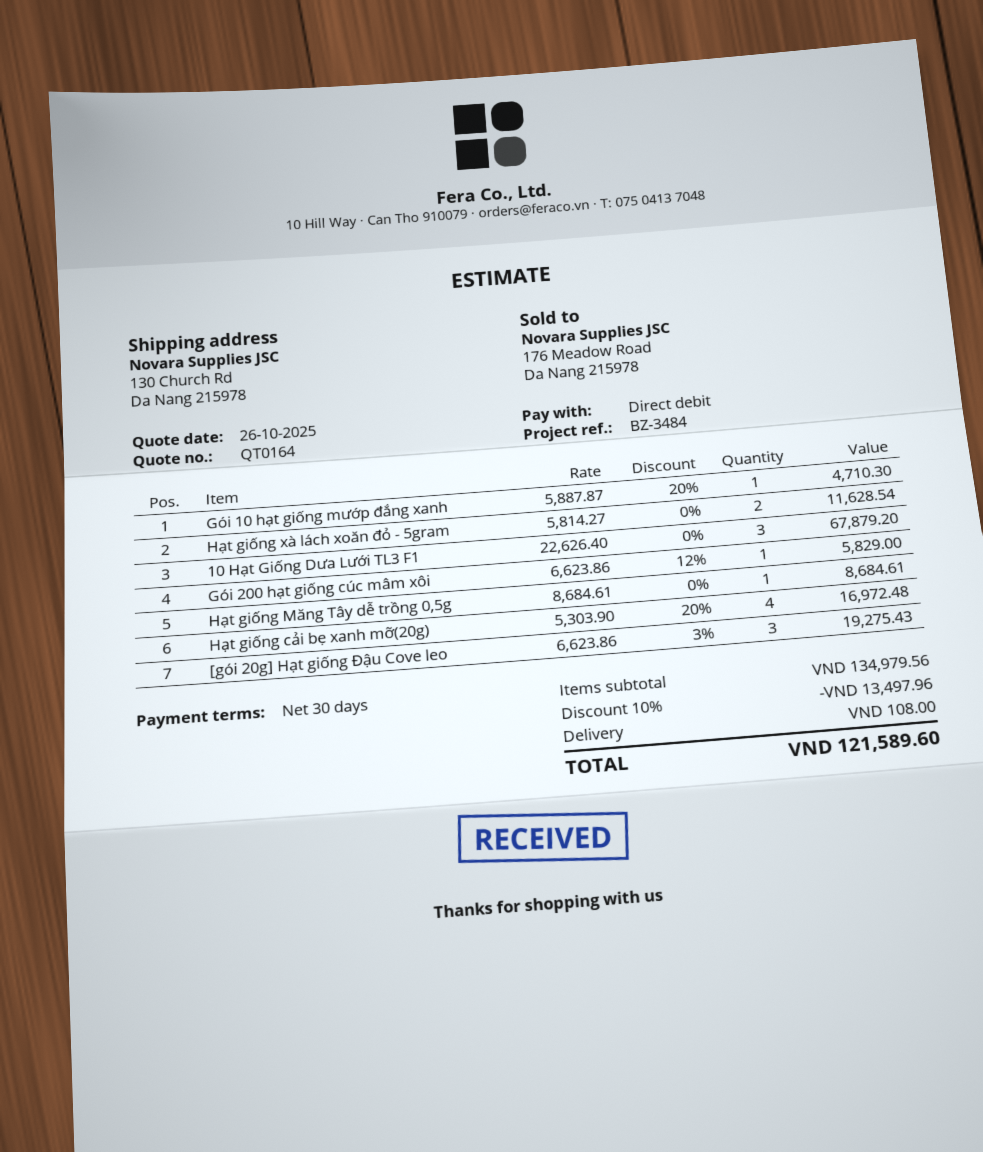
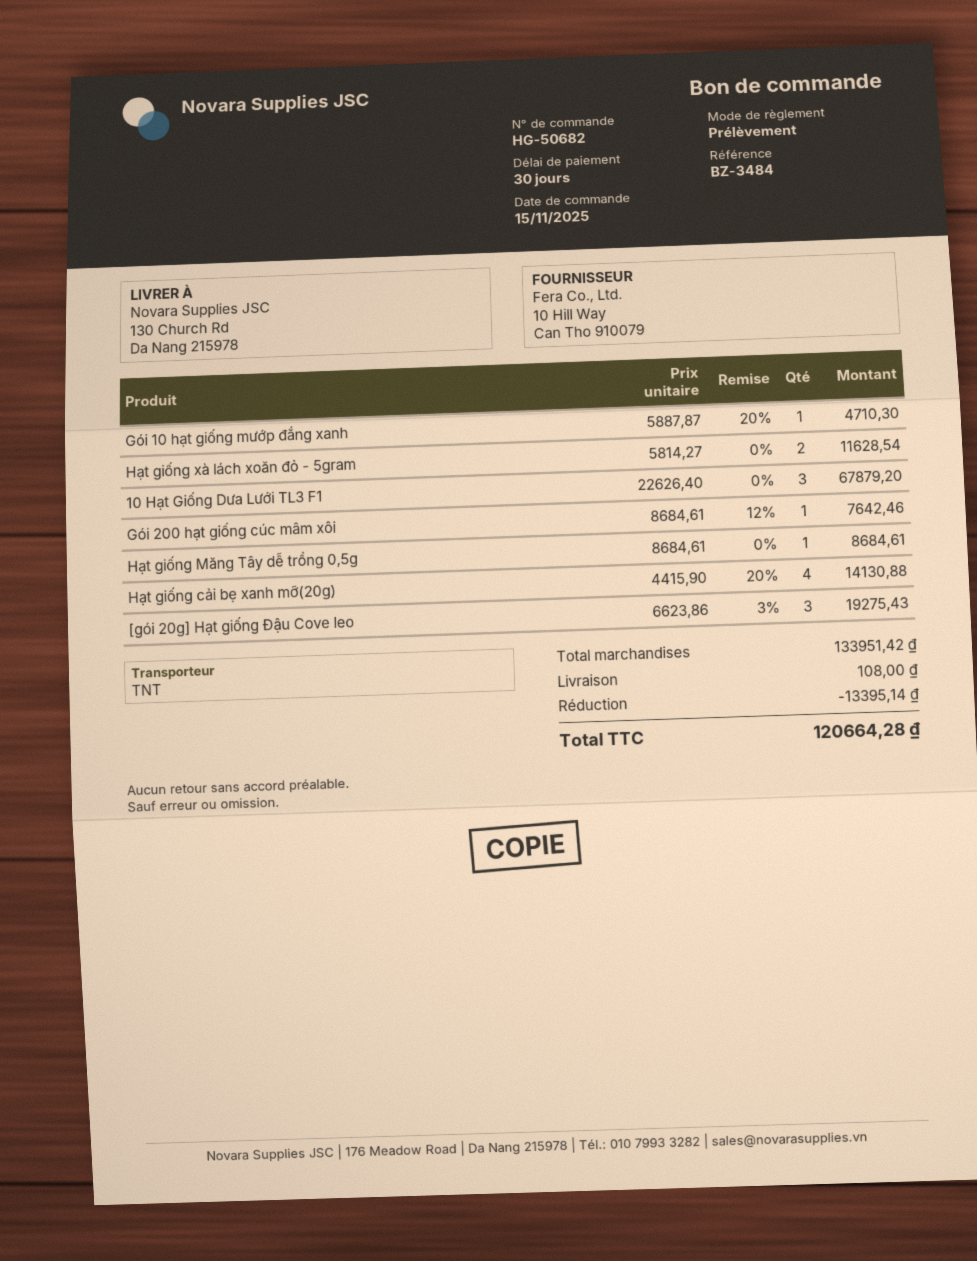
Gói 200 hạt giống cúc mâm xôi: 1 x 6623.86 - 12% = 5829.00 -> 1 x 8684.61 - 12% = 7642.46
Hạt giống cải bẹ xanh mỡ(20g): 4 x 5303.90 - 20% = 16972.48 -> 4 x 4415.90 - 20% = 14130.88
subtotal: 134979.56 -> 133951.42
discount: 13497.96 -> 13395.14
total: 121589.60 -> 120664.28

